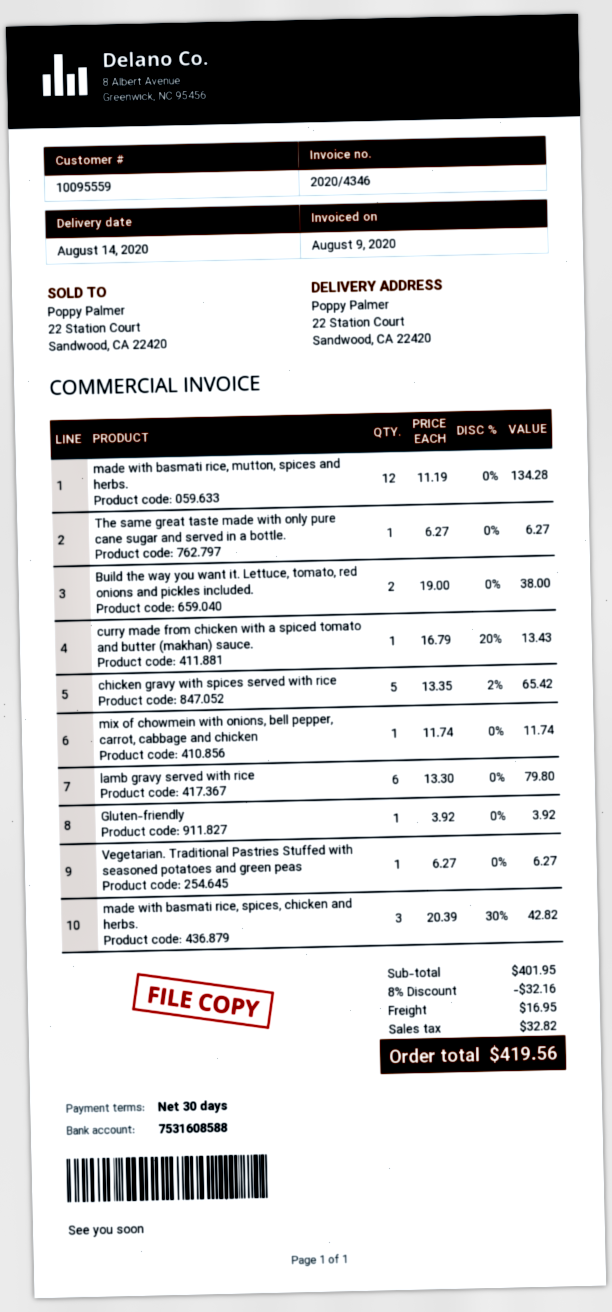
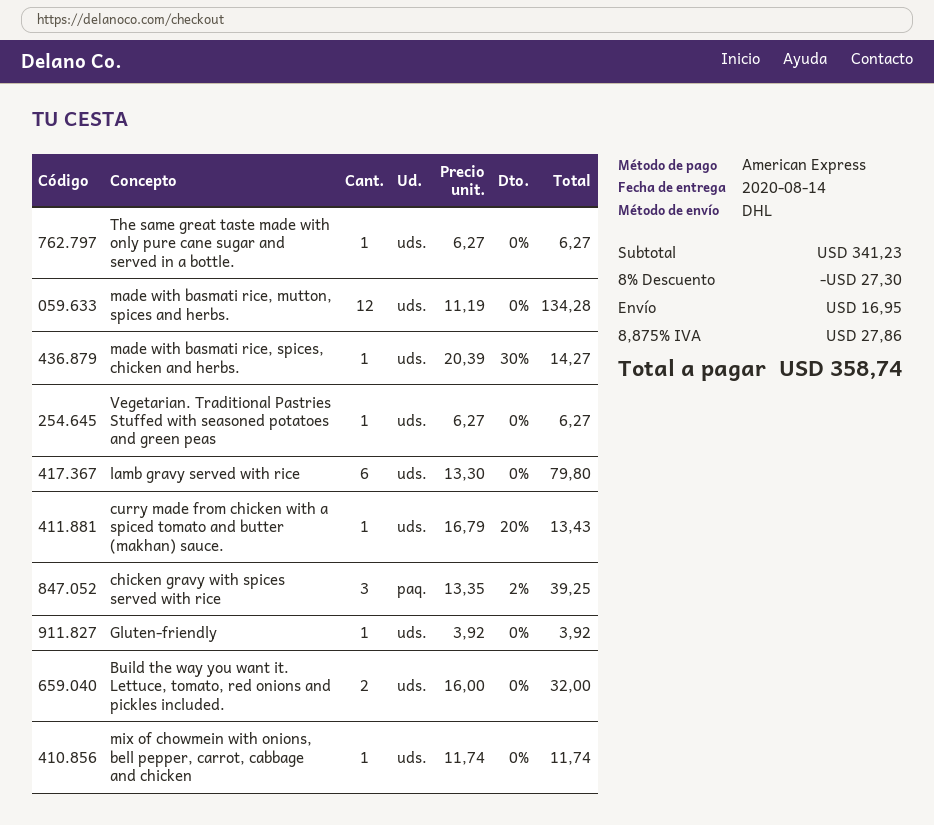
Build the way you want it. Lettuce, tomato, red onions and pickles included.: 2 x 19.00 = 38.00 -> 2 x 16.00 = 32.00
chicken gravy with spices served with rice: 5 x 13.35 - 2% = 65.42 -> 3 x 13.35 - 2% = 39.25
made with basmati rice, spices, chicken and herbs.: 3 x 20.39 - 30% = 42.82 -> 1 x 20.39 - 30% = 14.27
subtotal: 401.95 -> 341.23
discount: 8% = 32.16 -> 8% = 27.30
tax: 32.82 -> 27.86
total: 419.56 -> 358.74

